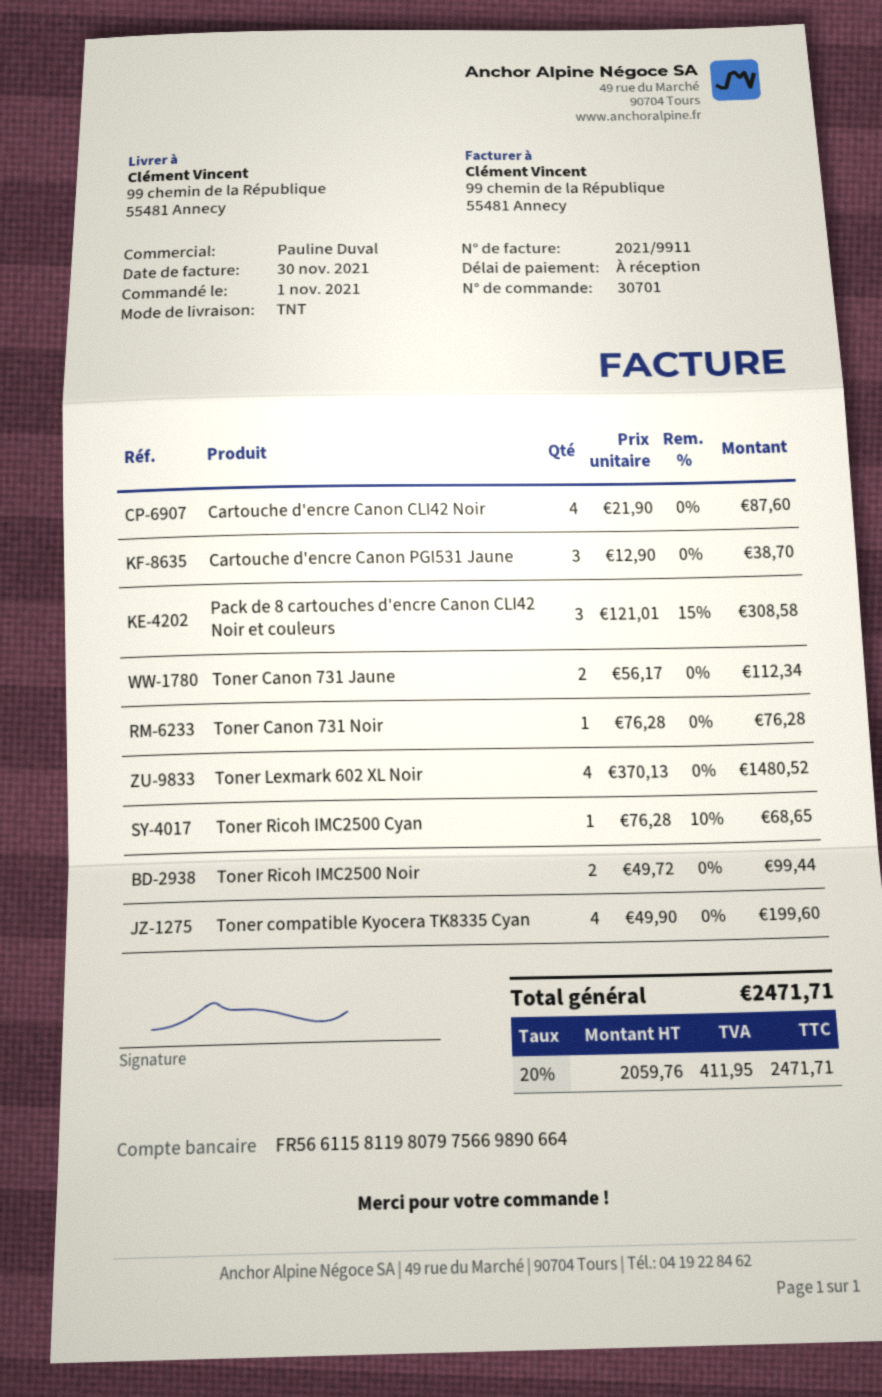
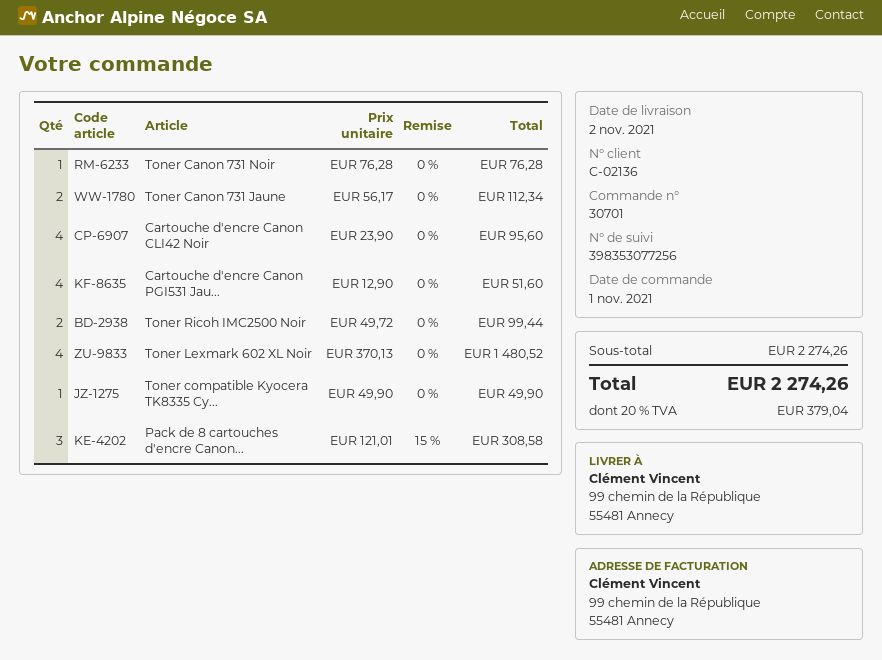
Cartouche d'encre Canon CLI42 Noir: 4 x 21.90 = 87.60 -> 4 x 23.90 = 95.60
Cartouche d'encre Canon PGI531 Jaune: 3 x 12.90 = 38.70 -> 4 x 12.90 = 51.60
Toner Ricoh IMC2500 Cyan: 1 x 76.28 - 10% = 68.65 -> none
Toner compatible Kyocera TK8335 Cyan: 4 x 49.90 = 199.60 -> 1 x 49.90 = 49.90
tax: 20% = 411.95 -> 20% = 379.04
total: 2471.71 -> 2274.26

